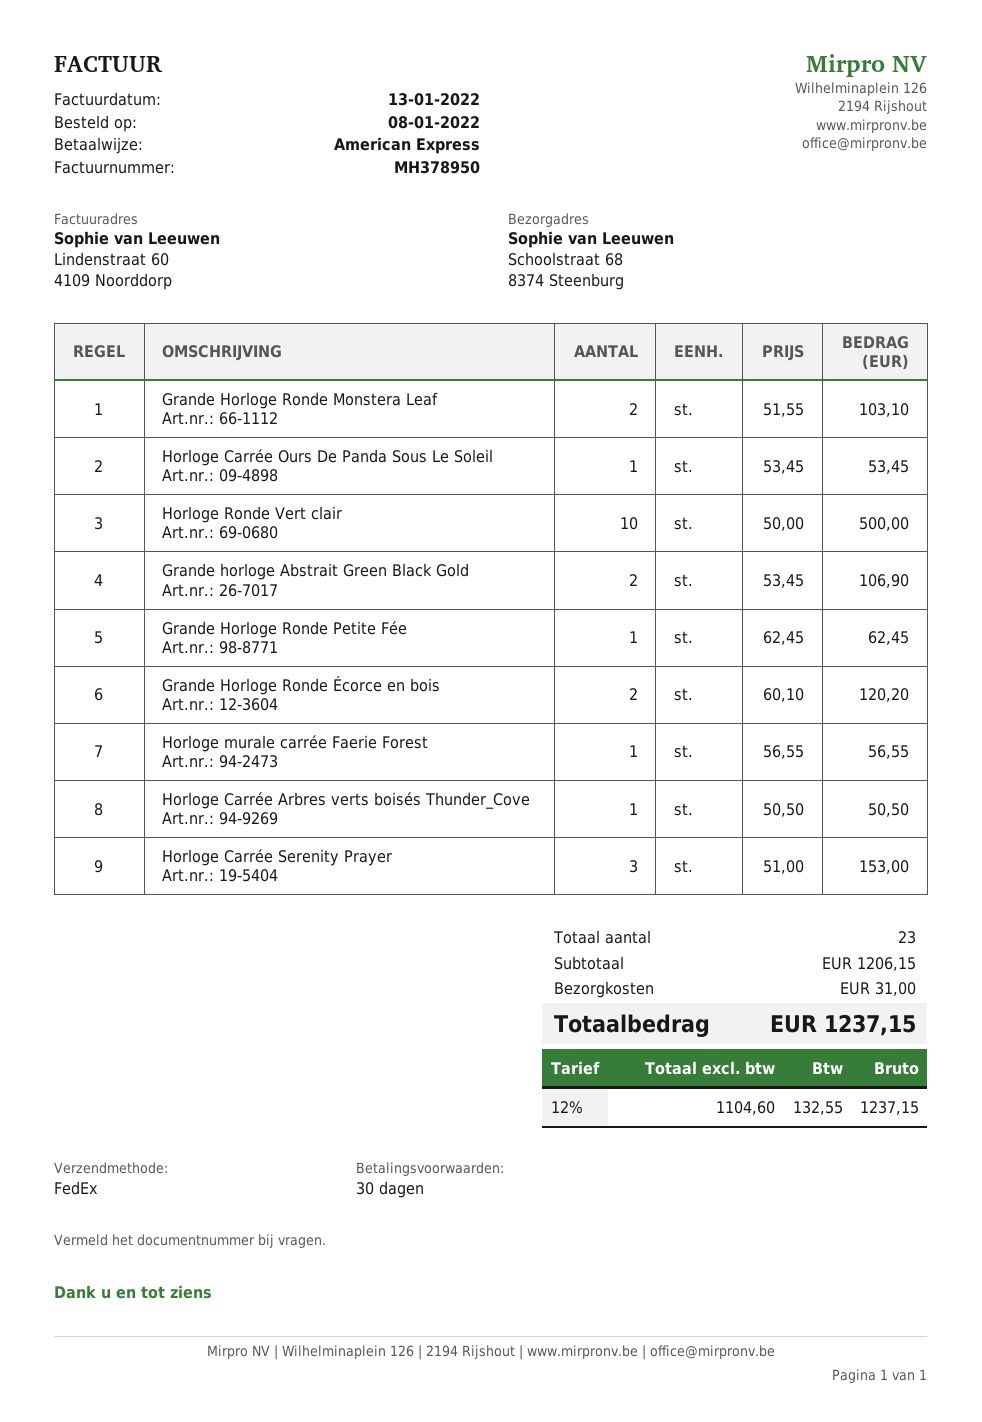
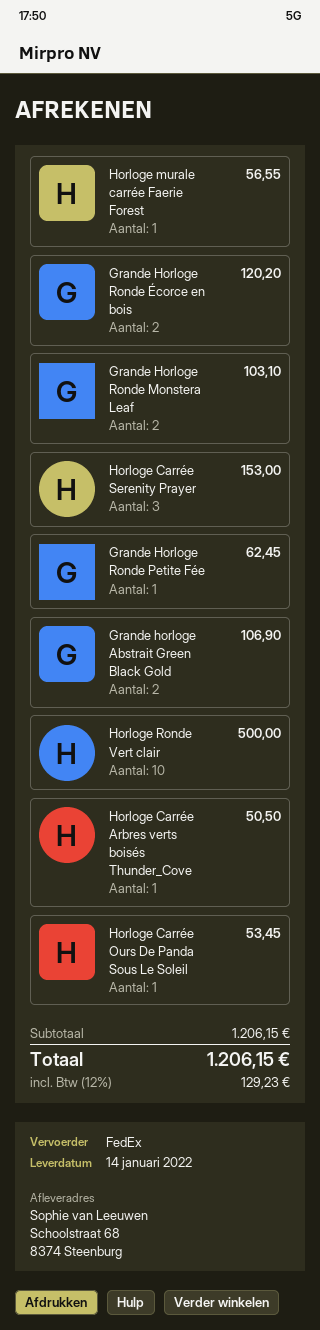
shipping: 31.00 -> none
tax: 12% = 132.55 -> 12% = 129.23
total: 1237.15 -> 1206.15

